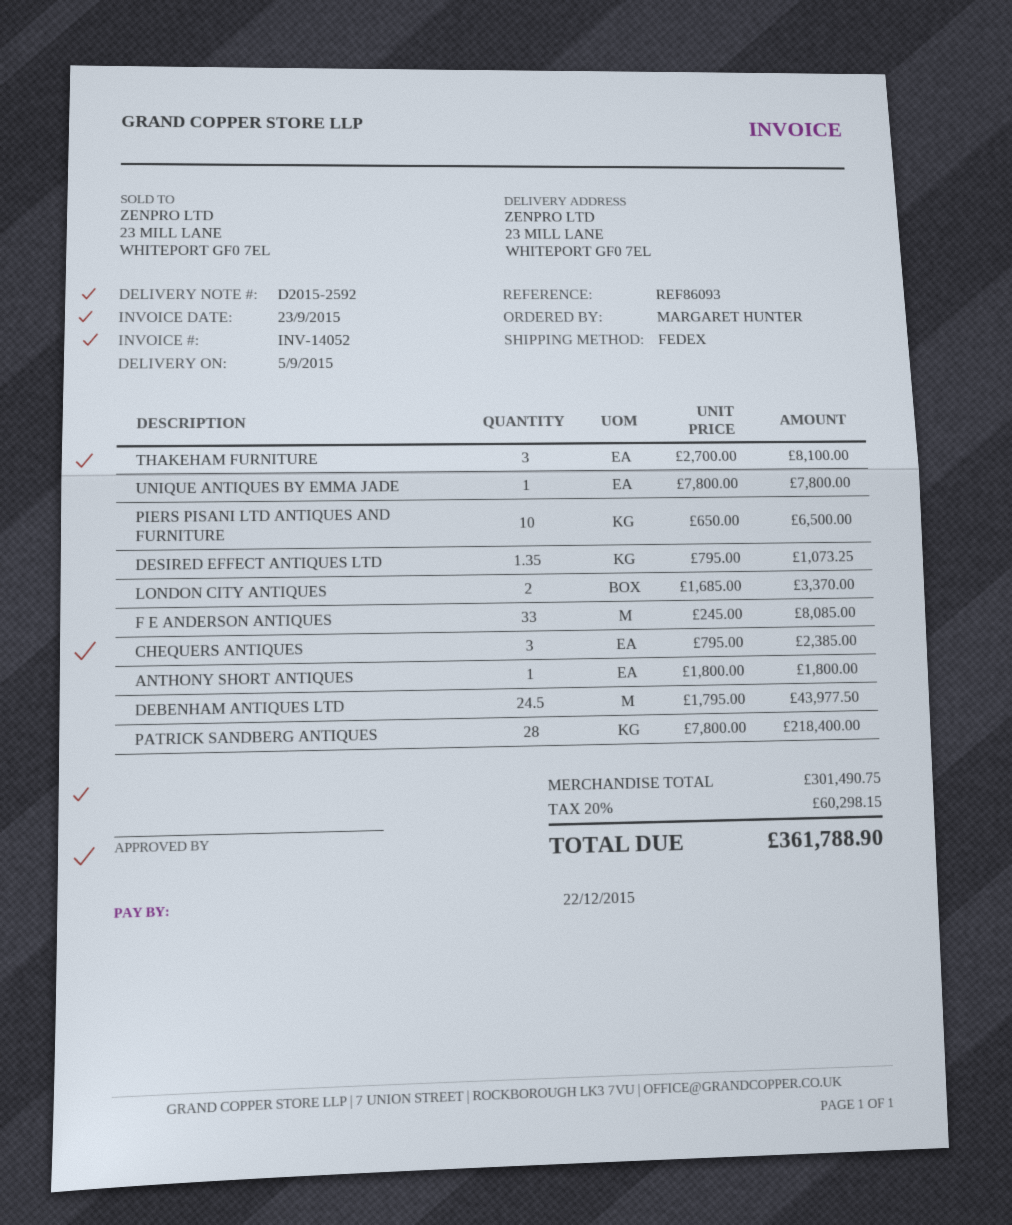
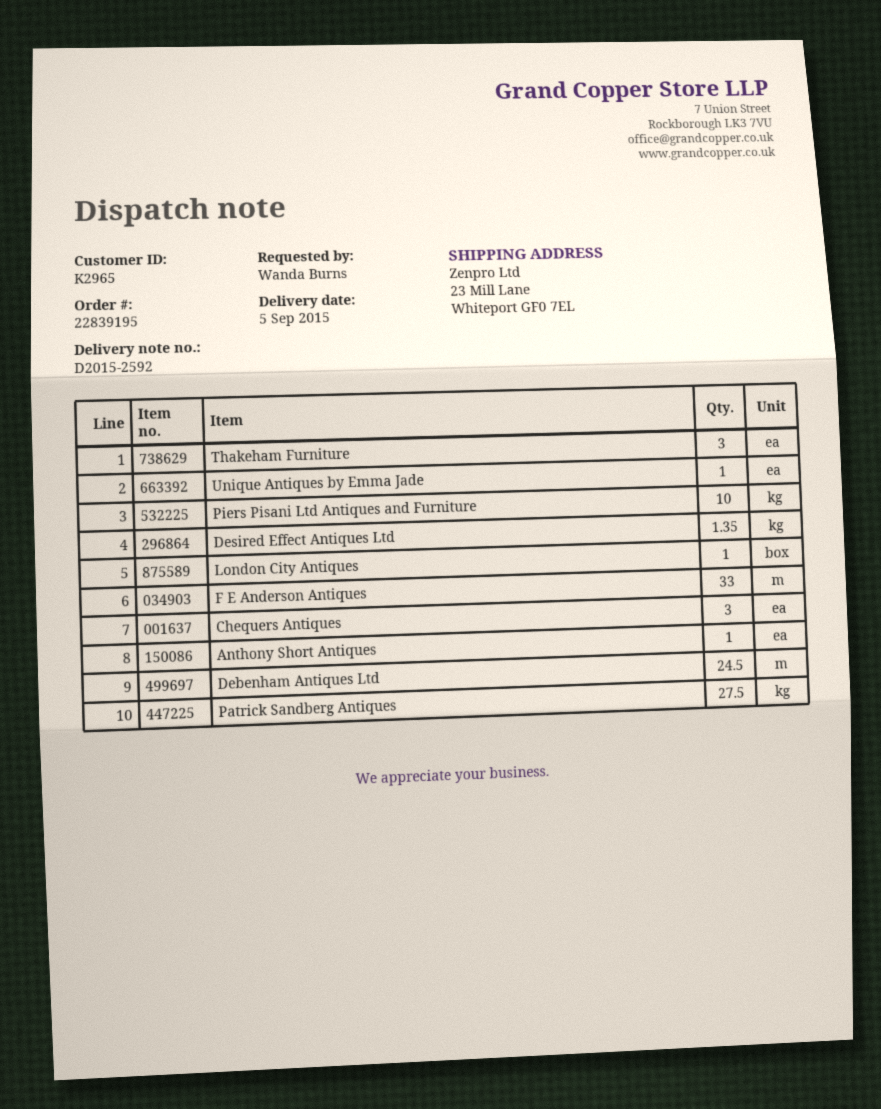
ordered by: MARGARET HUNTER -> Wanda Burns
LONDON CITY ANTIQUES: 2 -> 1
PATRICK SANDBERG ANTIQUES: 28 -> 27.5

